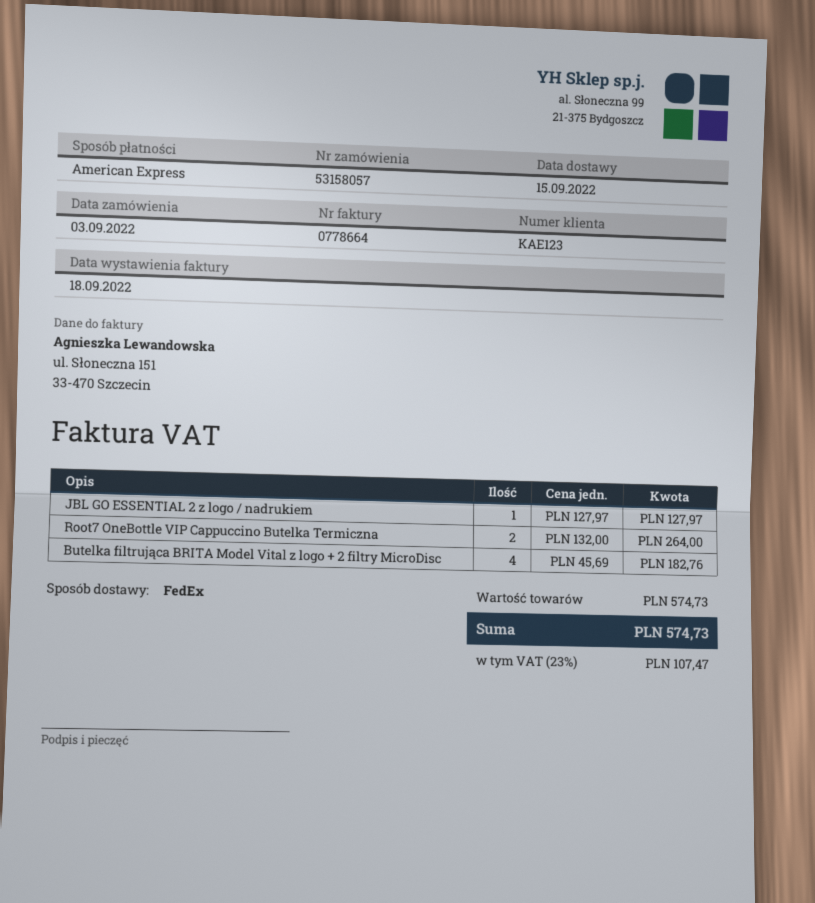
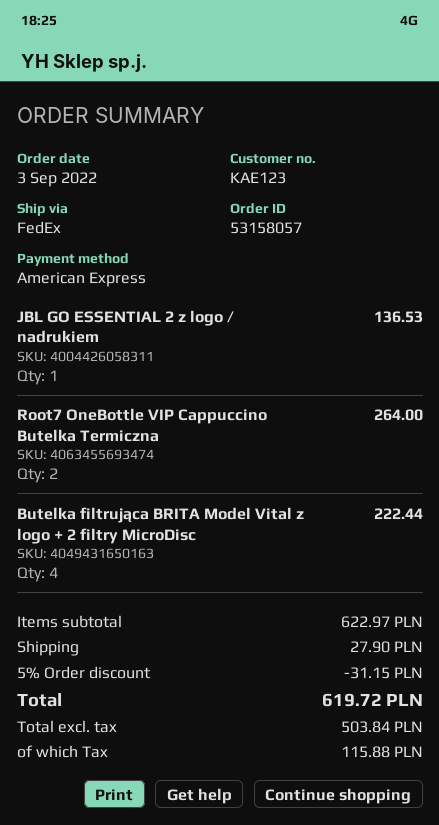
JBL GO ESSENTIAL 2 z logo / nadrukiem: 1 for 127.97 -> 1 for 136.53
Butelka filtrująca BRITA Model Vital z logo + 2 filtry MicroDisc: 4 for 182.76 -> 4 for 222.44
subtotal: 574.73 -> 622.97
discount: none -> 5% = 31.15
shipping: none -> 27.90
tax: 107.47 -> 115.88
total: 574.73 -> 619.72

